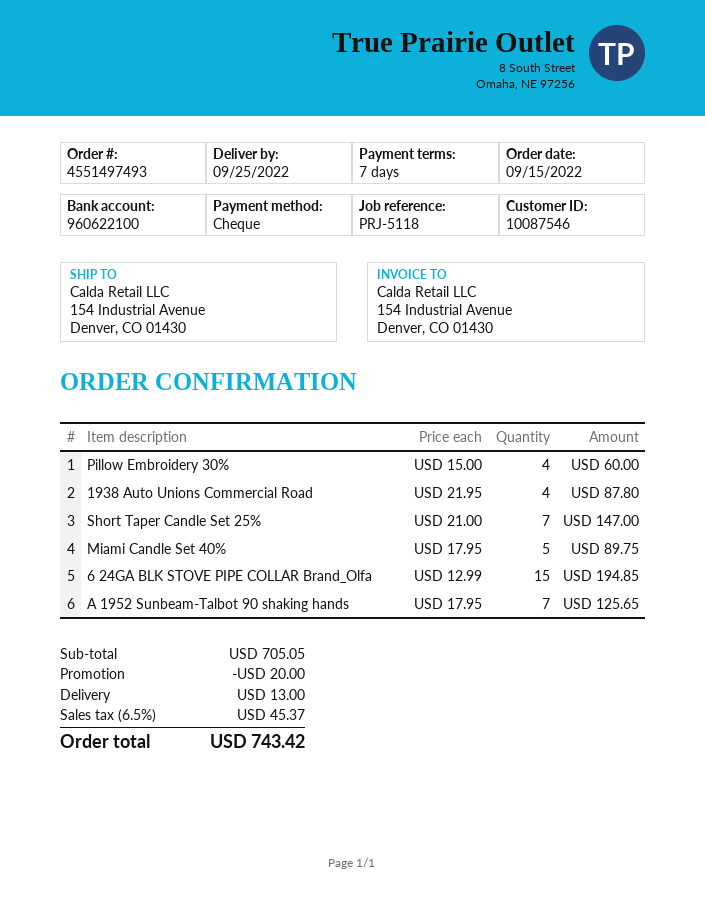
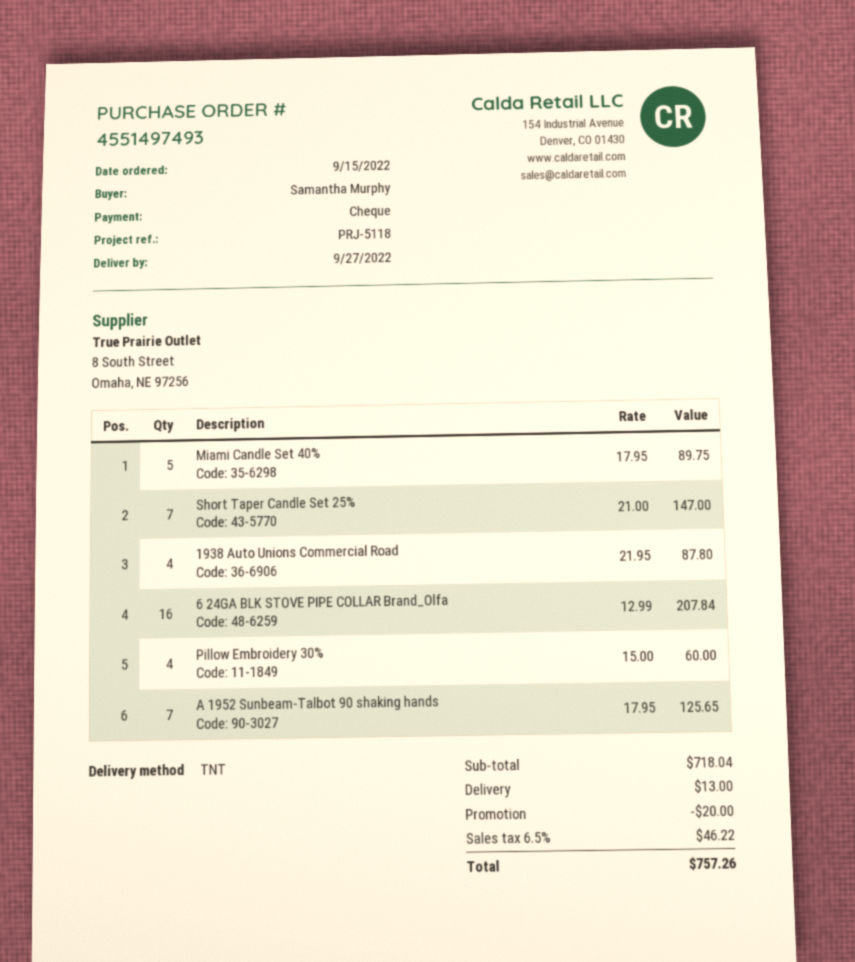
delivery date: 2022-09-25 -> 2022-09-27
6 24GA BLK STOVE PIPE COLLAR Brand_Olfa: 15 x 12.99 = 194.85 -> 16 x 12.99 = 207.84
subtotal: 705.05 -> 718.04
tax: 6.5% = 45.37 -> 6.5% = 46.22
total: 743.42 -> 757.26

